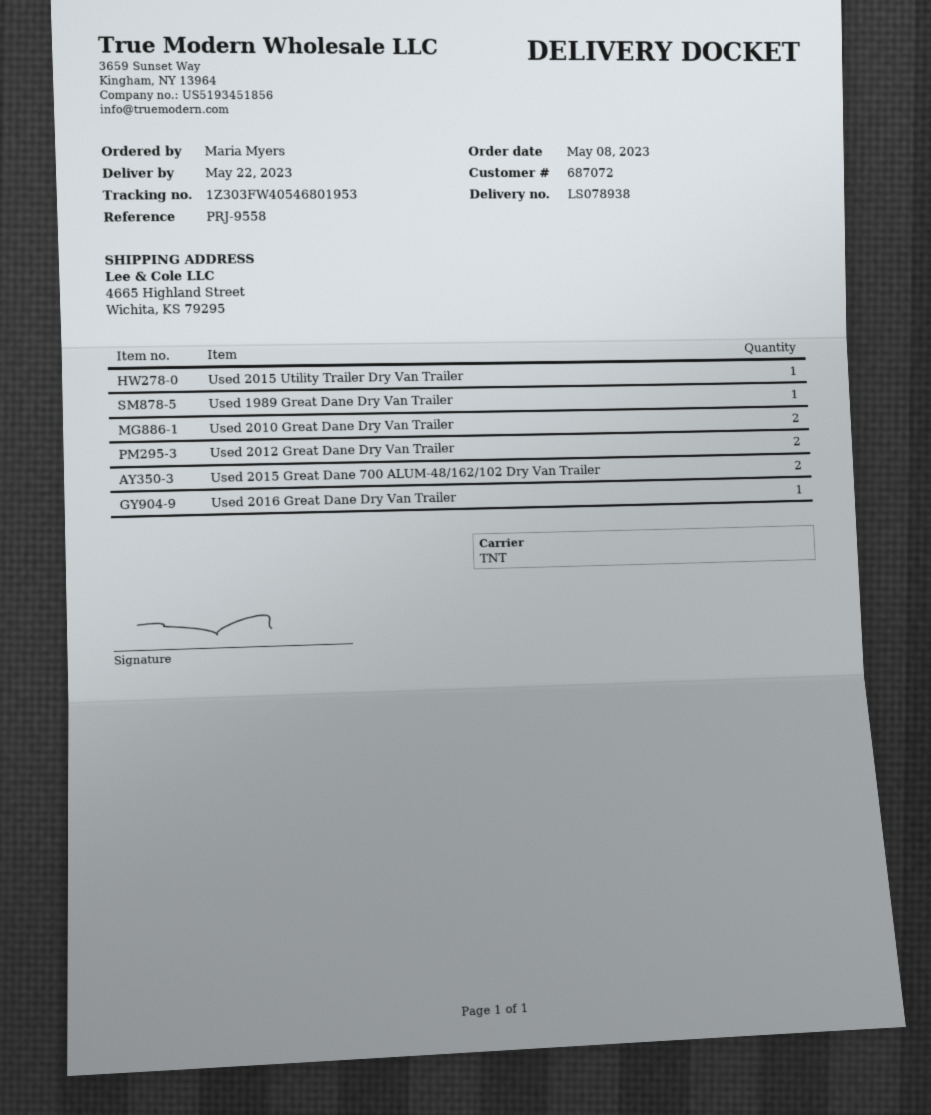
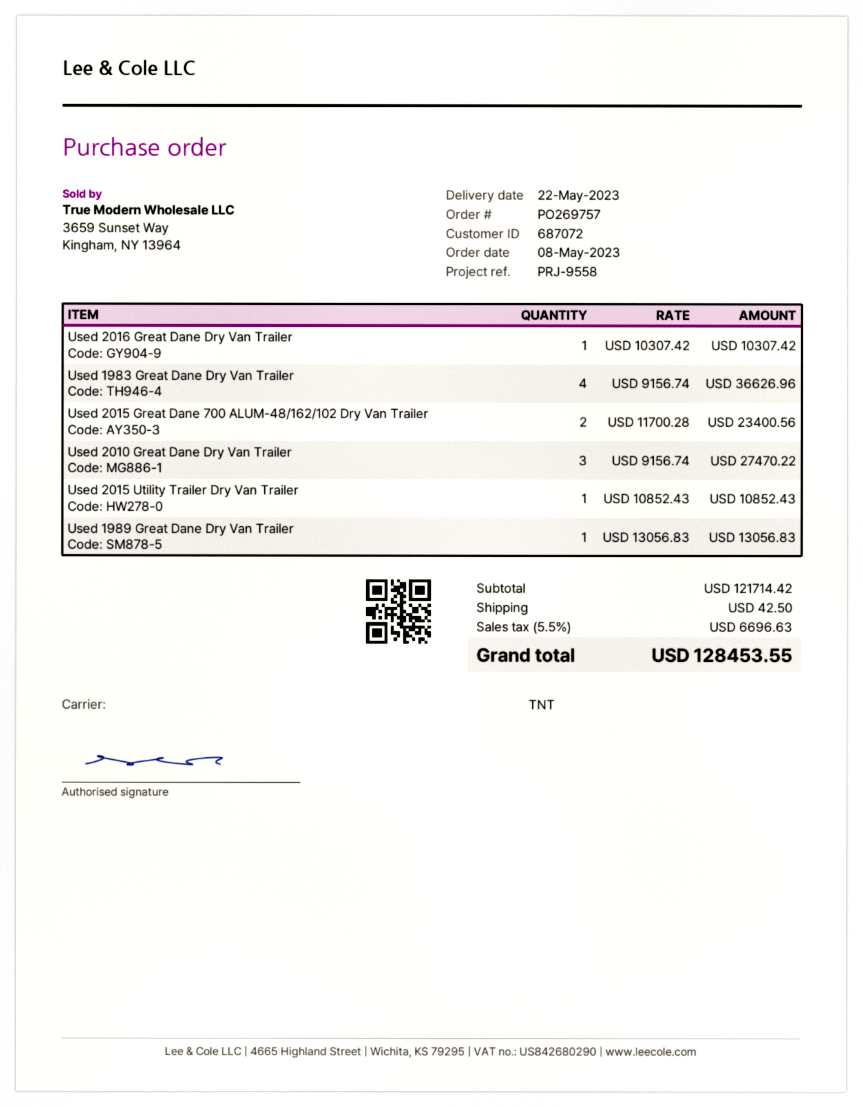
Used 2010 Great Dane Dry Van Trailer: 2 -> 3
Used 2012 Great Dane Dry Van Trailer: 2 -> none
Used 1983 Great Dane Dry Van Trailer: none -> 4

